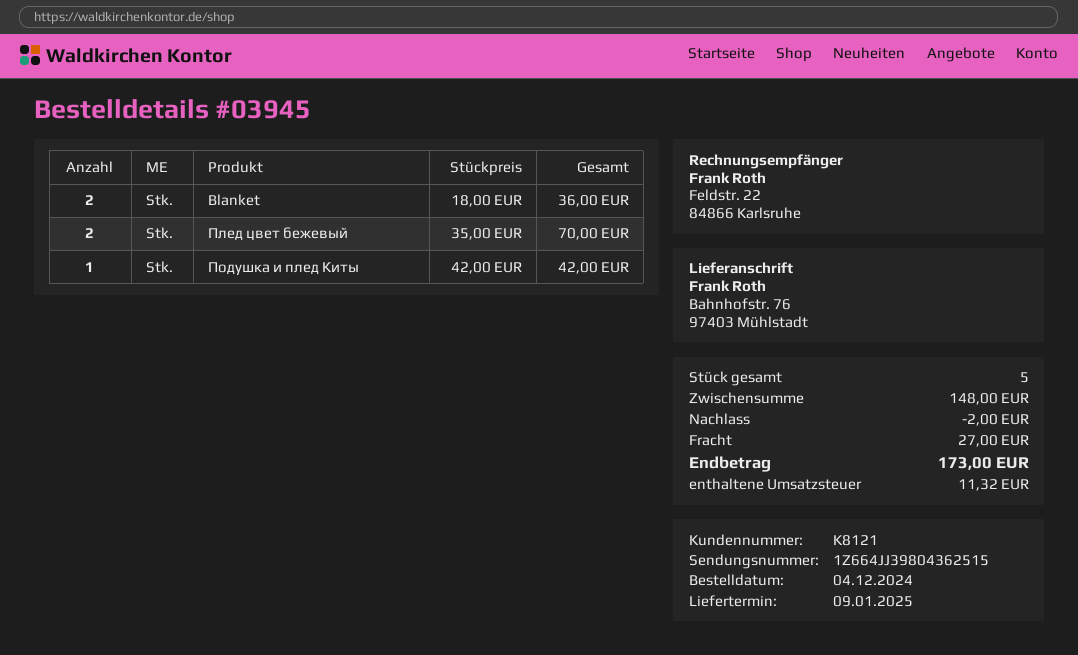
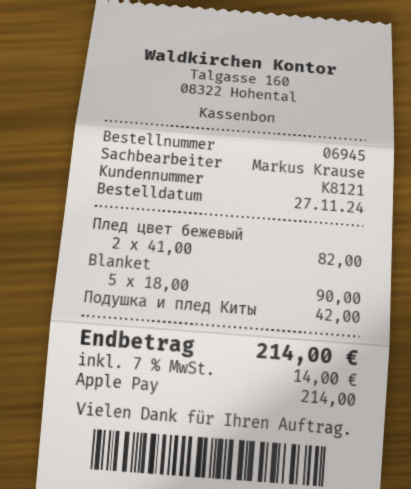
order number: 03945 -> 06945
order date: 2024-12-04 -> 2024-11-27
Blanket: 2 x 18.00 = 36.00 -> 5 x 18.00 = 90.00
Плед цвет бежевый: 2 x 35.00 = 70.00 -> 2 x 41.00 = 82.00
discount: 2.00 -> none
shipping: 27.00 -> none
tax: 11.32 -> 14.00
total: 173.00 -> 214.00

